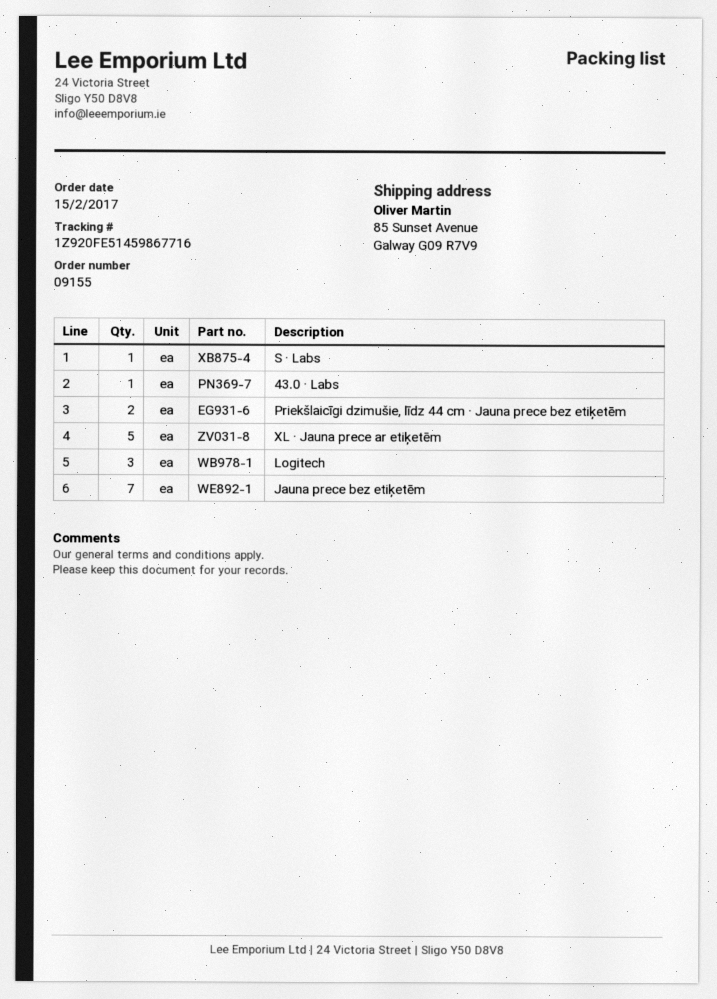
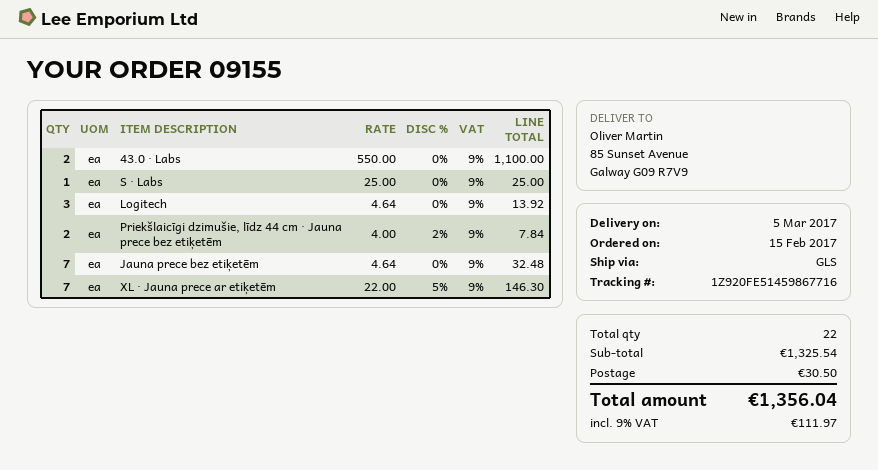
43.0 · Labs: 1 -> 2
XL · Jauna prece ar etiķetēm: 5 -> 7

